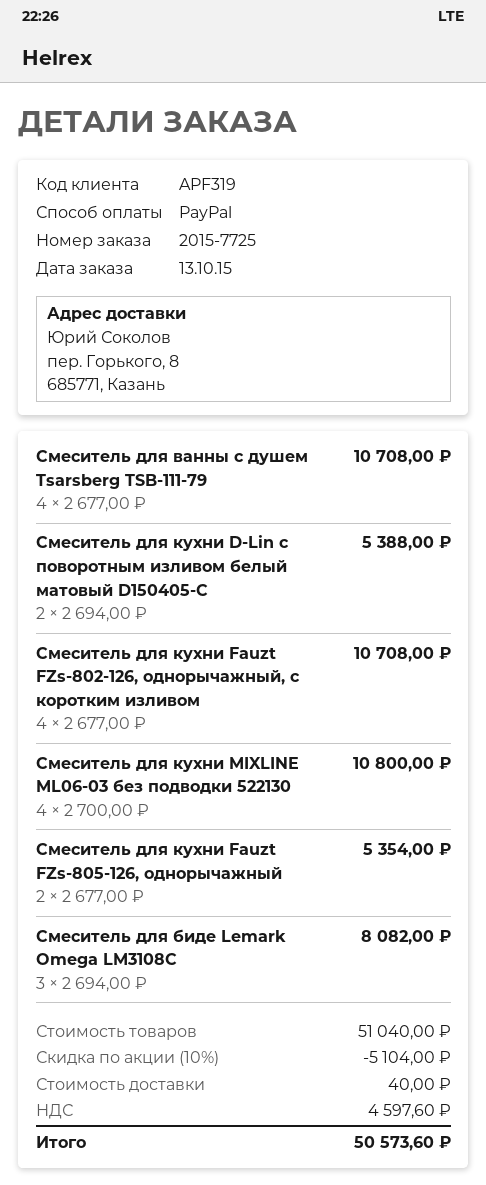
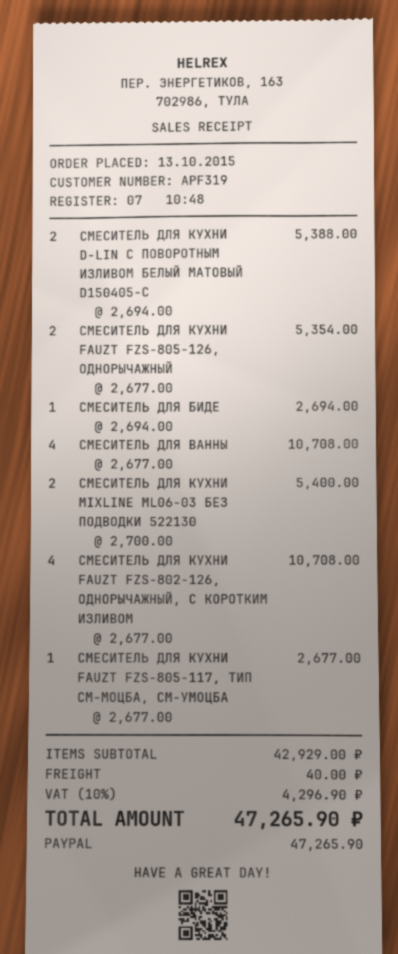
Смеситель для кухни MIXLINE ML06-03 без подводки 522130: 4 x 2700.00 = 10800.00 -> 2 x 2700.00 = 5400.00
Смеситель для биде Lemark Omega LM3108C: 3 x 2694.00 = 8082.00 -> 1 x 2694.00 = 2694.00
СМЕСИТЕЛЬ ДЛЯ КУХНИ FAUZT FZS-805-117, ТИП СМ-МОЦБА, СМ-УМОЦБА: none -> 1 x 2677.00 = 2677.00
subtotal: 51040.00 -> 42929.00
discount: 10% = 5104.00 -> none
tax: 4597.60 -> 4296.90
total: 50573.60 -> 47265.90

